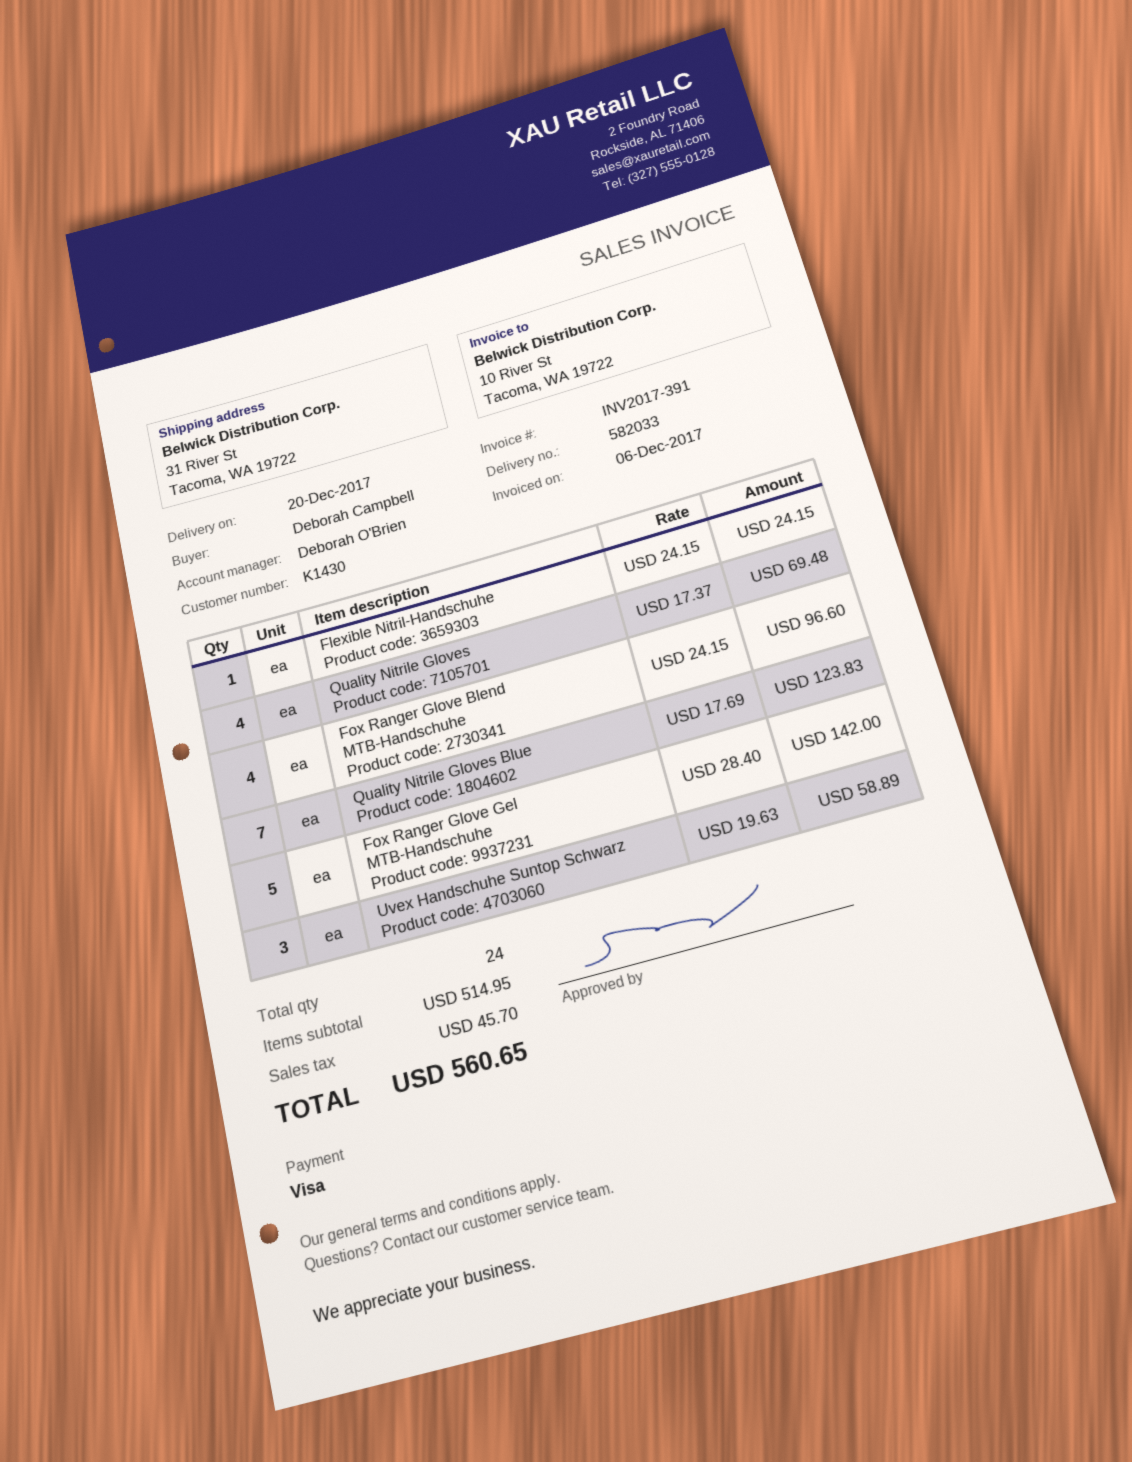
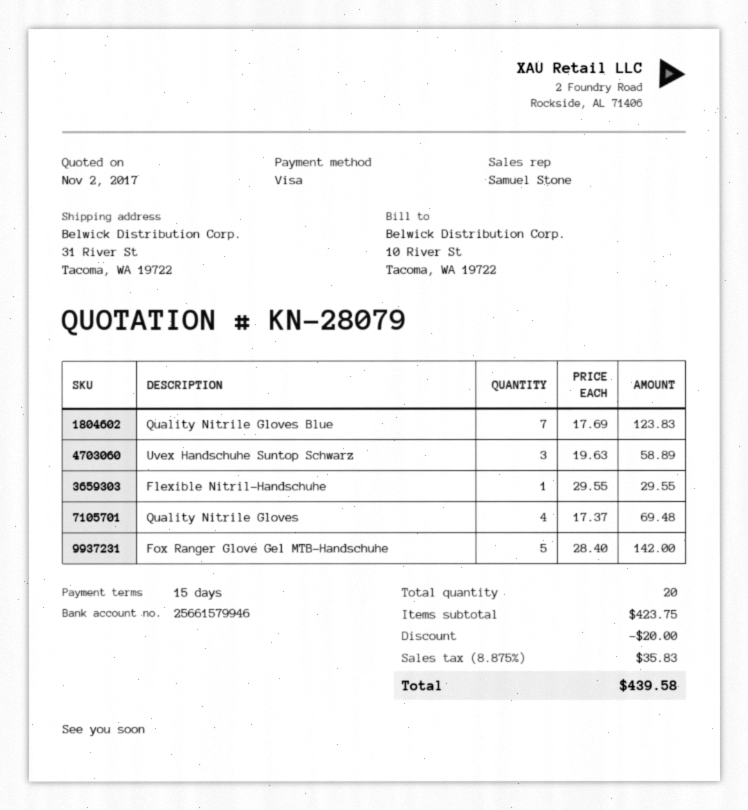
sales rep: Deborah O'Brien -> Samuel Stone
Flexible Nitril-Handschuhe: 1 x 24.15 = 24.15 -> 1 x 29.55 = 29.55
Fox Ranger Glove Blend MTB-Handschuhe: 4 x 24.15 = 96.60 -> none
total quantity: 24 -> 20
subtotal: 514.95 -> 423.75
discount: none -> 20.00
tax: 45.70 -> 35.83
total: 560.65 -> 439.58

